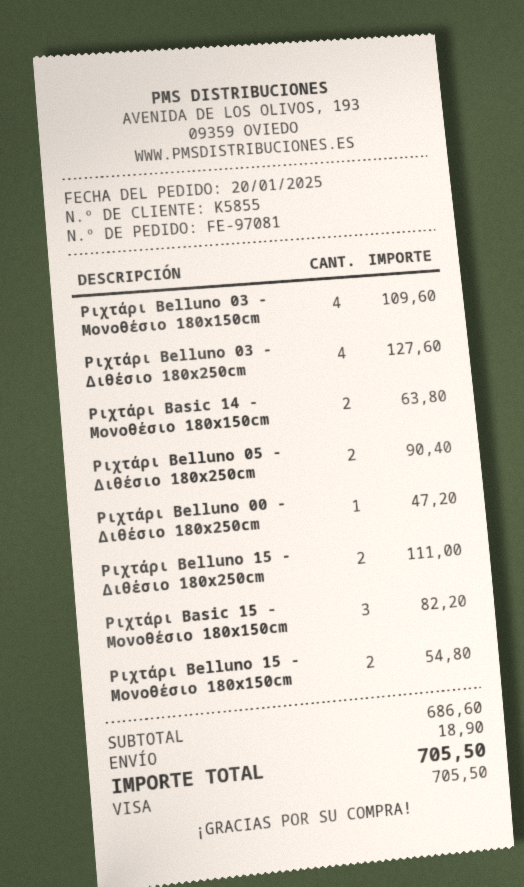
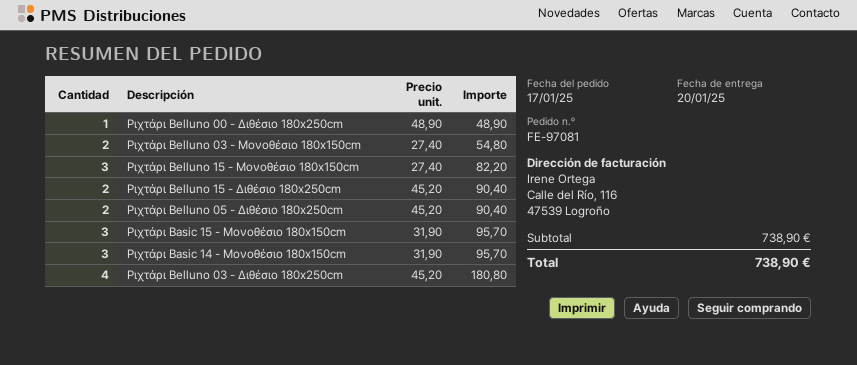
order date: 2025-01-20 -> 2025-01-17
Ριχτάρι Belluno 03 - Μονοθέσιο 180x150cm: 4 for 109.60 -> 2 for 54.80
Ριχτάρι Belluno 03 - Διθέσιο 180x250cm: 4 for 127.60 -> 4 for 180.80
Ριχτάρι Basic 14 - Μονοθέσιο 180x150cm: 2 for 63.80 -> 3 for 95.70
Ριχτάρι Belluno 00 - Διθέσιο 180x250cm: 1 for 47.20 -> 1 for 48.90
Ριχτάρι Belluno 15 - Διθέσιο 180x250cm: 2 for 111.00 -> 2 for 90.40
Ριχτάρι Basic 15 - Μονοθέσιο 180x150cm: 3 for 82.20 -> 3 for 95.70
Ριχτάρι Belluno 15 - Μονοθέσιο 180x150cm: 2 for 54.80 -> 3 for 82.20
subtotal: 686.60 -> 738.90
shipping: 18.90 -> none
total: 705.50 -> 738.90

